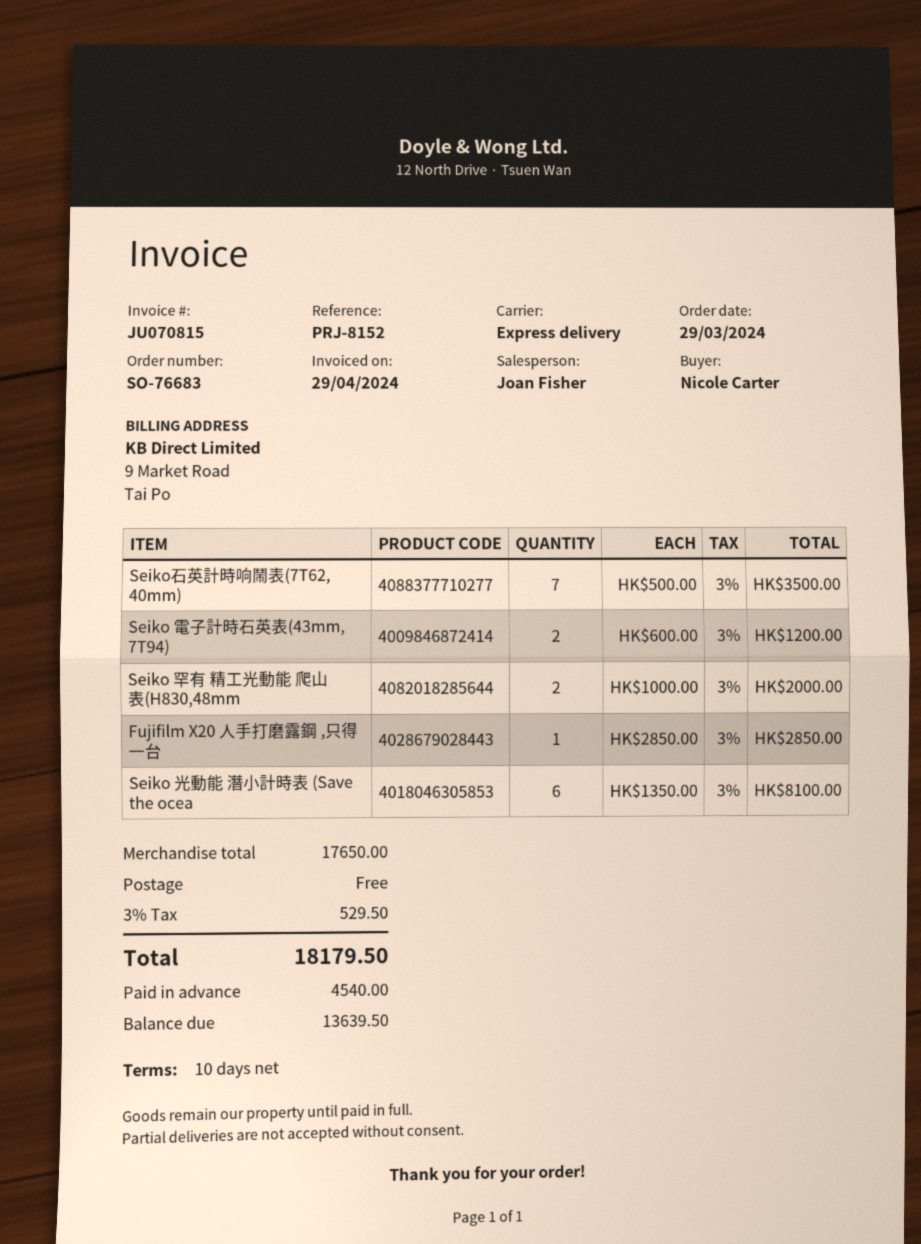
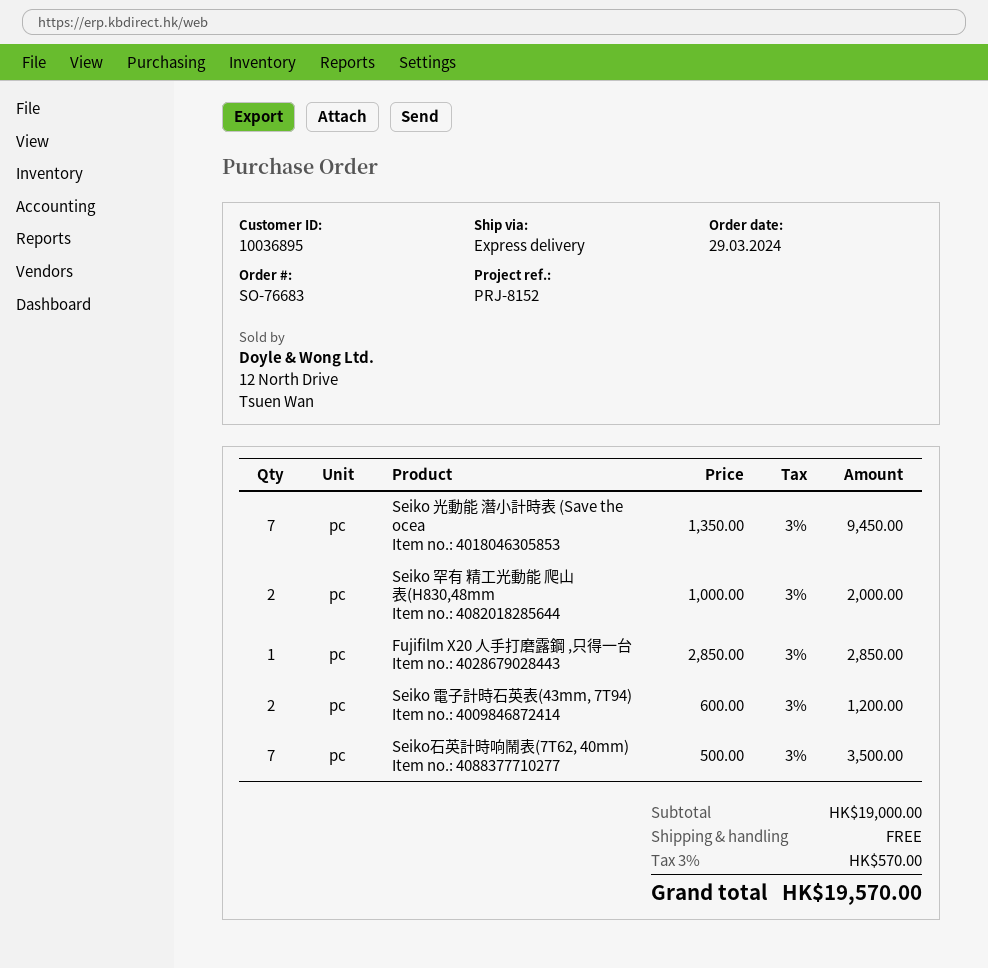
Seiko 光動能 潛小計時表 (Save the ocea: 6 x 1350.00 = 8100.00 -> 7 x 1350.00 = 9450.00
subtotal: 17650.00 -> 19000.00
tax: 3% = 529.50 -> 3% = 570.00
total: 18179.50 -> 19570.00

